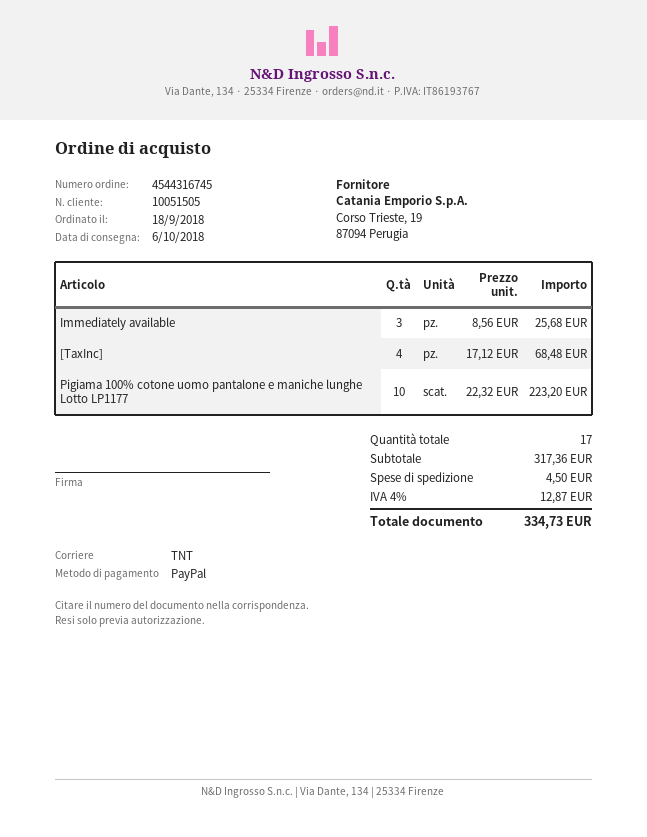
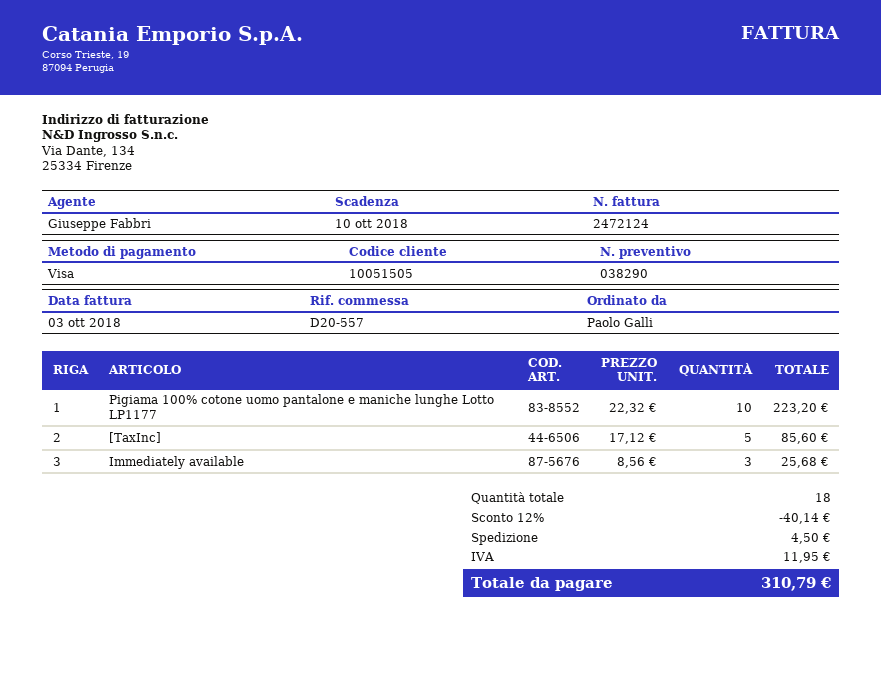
payment method: PayPal -> Visa
[TaxInc]: 4 x 17.12 = 68.48 -> 5 x 17.12 = 85.60
total quantity: 17 -> 18
discount: none -> 12% = 40.14
tax: 12.87 -> 11.95
total: 334.73 -> 310.79

